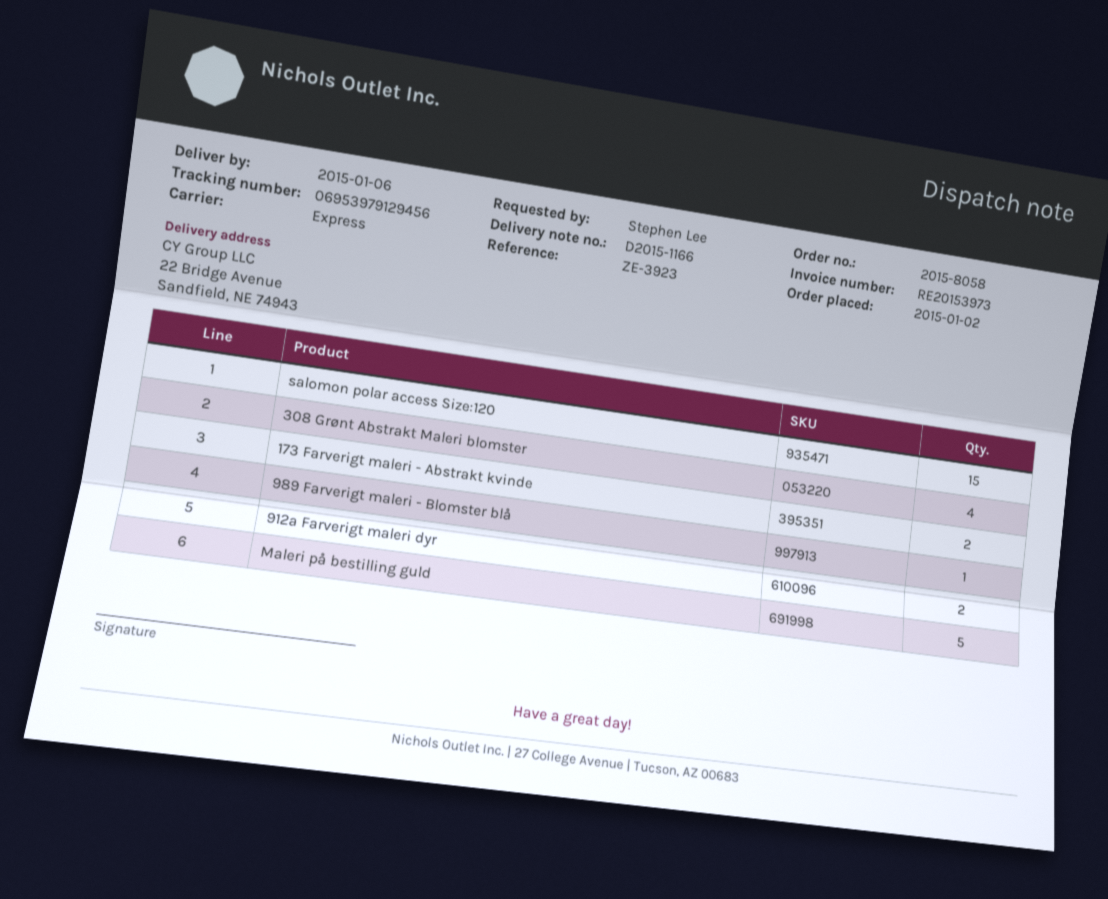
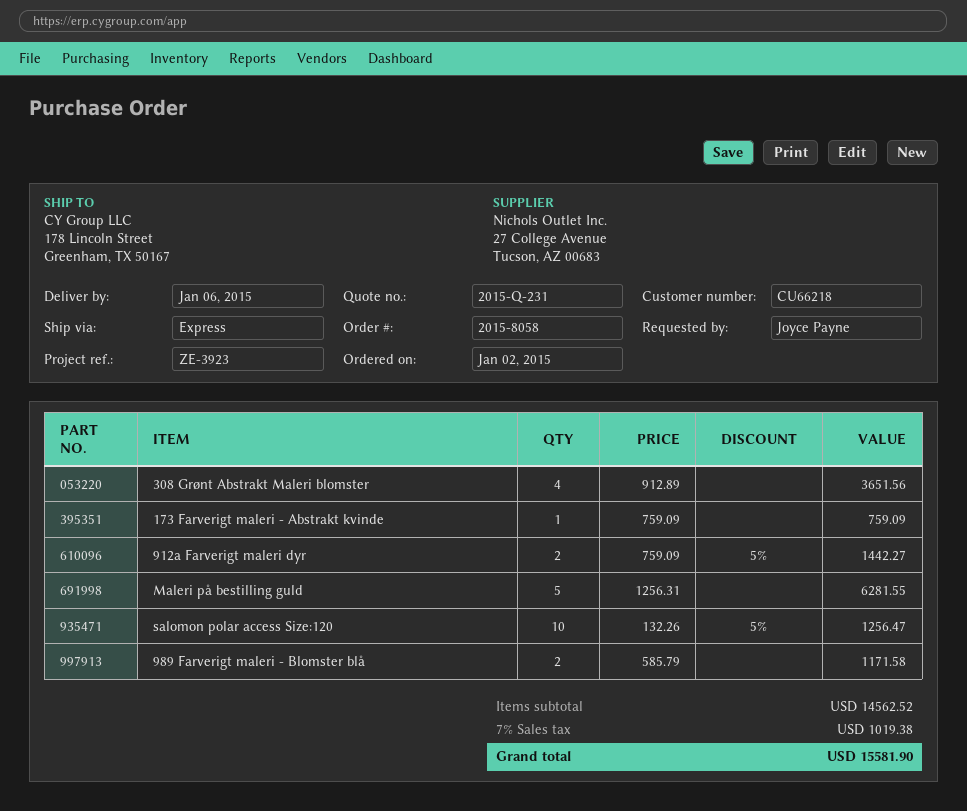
ordered by: Stephen Lee -> Joyce Payne
ship to: 22 Bridge Avenue, Sandfield, NE 74943 -> 178 Lincoln Street, Greenham, TX 50167
salomon polar access Size:120: 15 -> 10
173 Farverigt maleri - Abstrakt kvinde: 2 -> 1
989 Farverigt maleri - Blomster blå: 1 -> 2

